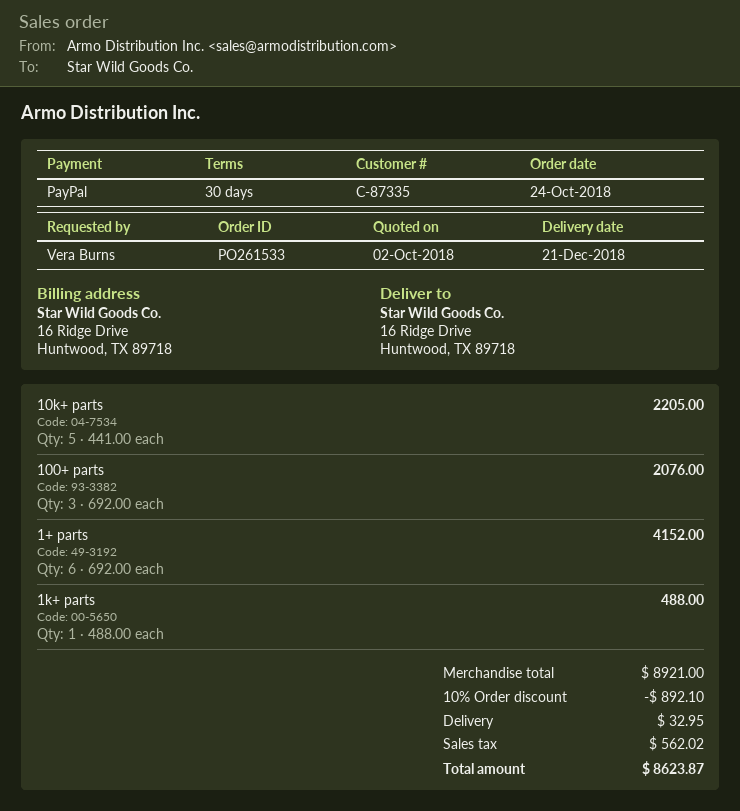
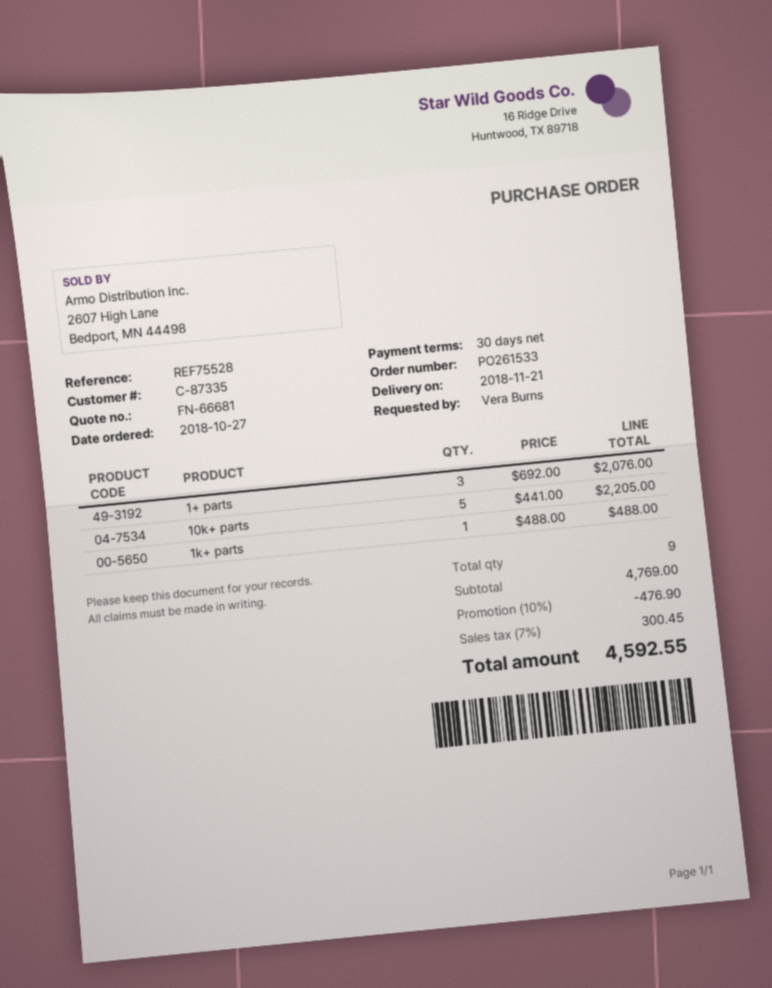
order date: 2018-10-24 -> 2018-10-27
delivery date: 2018-12-21 -> 2018-11-21
100+ parts: 3 x 692.00 = 2076.00 -> none
1+ parts: 6 x 692.00 = 4152.00 -> 3 x 692.00 = 2076.00
subtotal: 8921.00 -> 4769.00
discount: 10% = 892.10 -> 10% = 476.90
shipping: 32.95 -> none
tax: 562.02 -> 300.45
total: 8623.87 -> 4592.55

